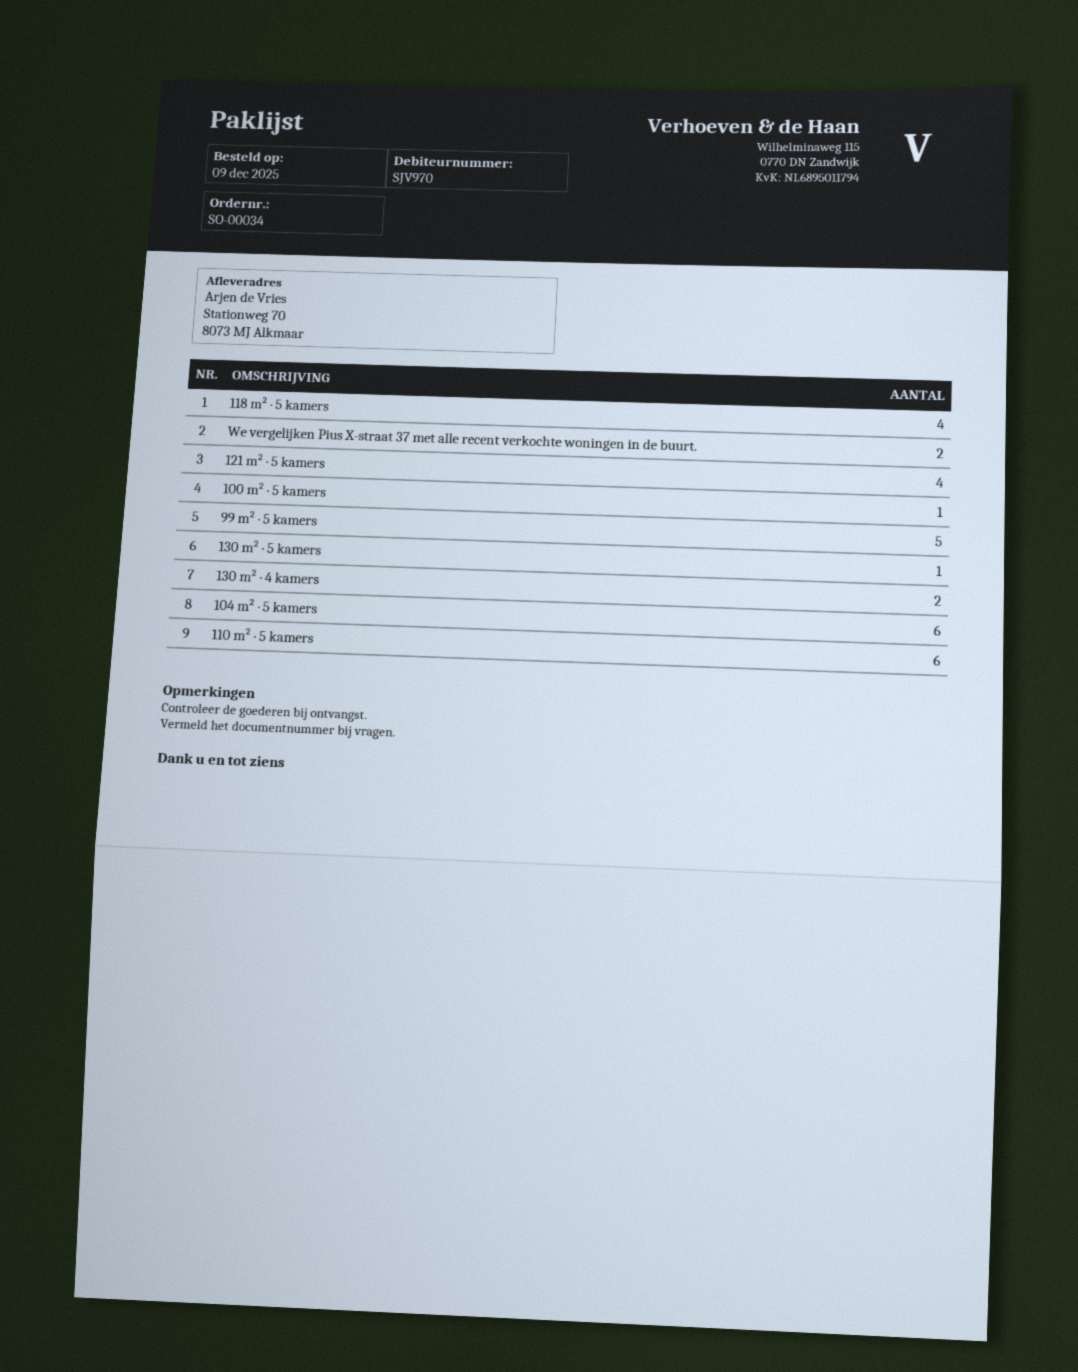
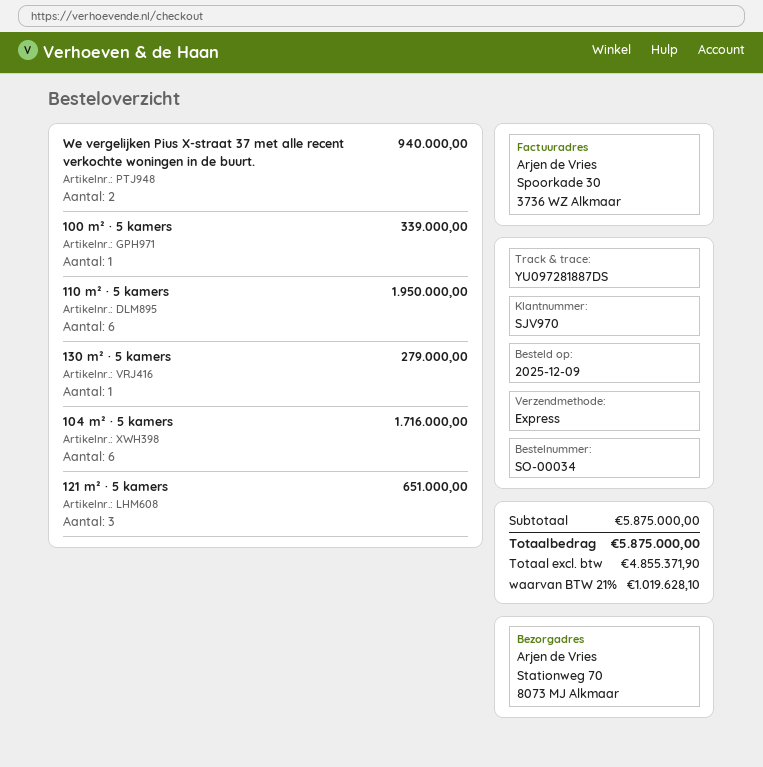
118 m² · 5 kamers: 4 -> none
121 m² · 5 kamers: 4 -> 3
99 m² · 5 kamers: 5 -> none
130 m² · 4 kamers: 2 -> none

